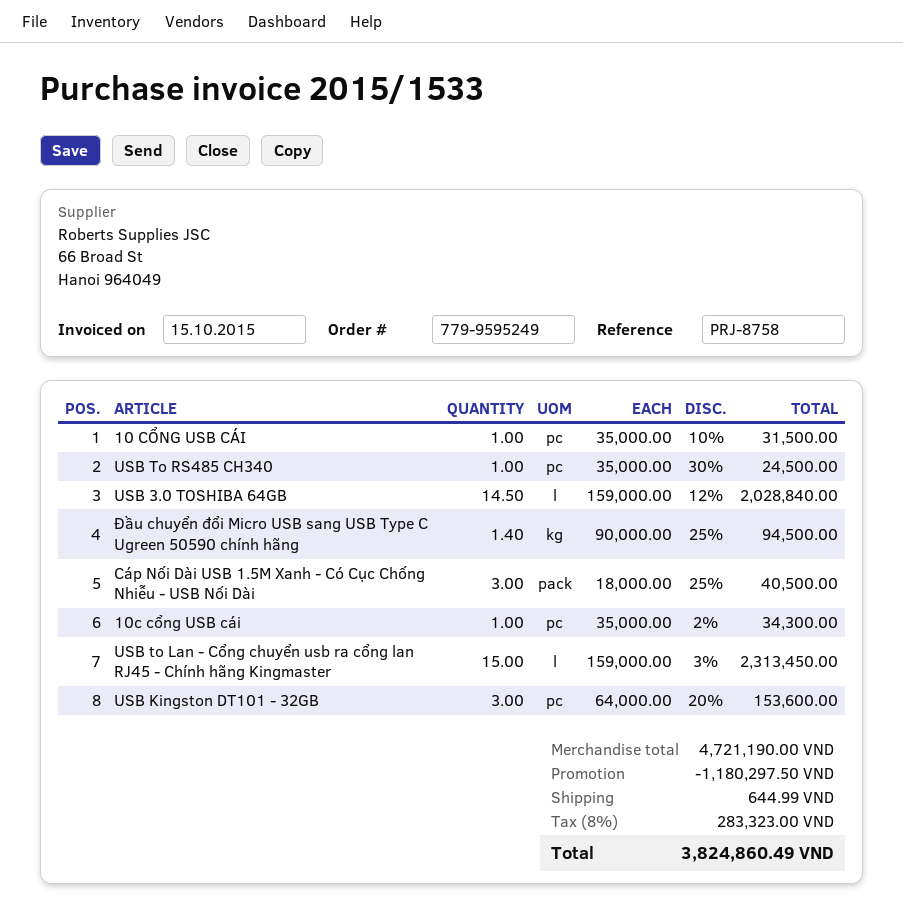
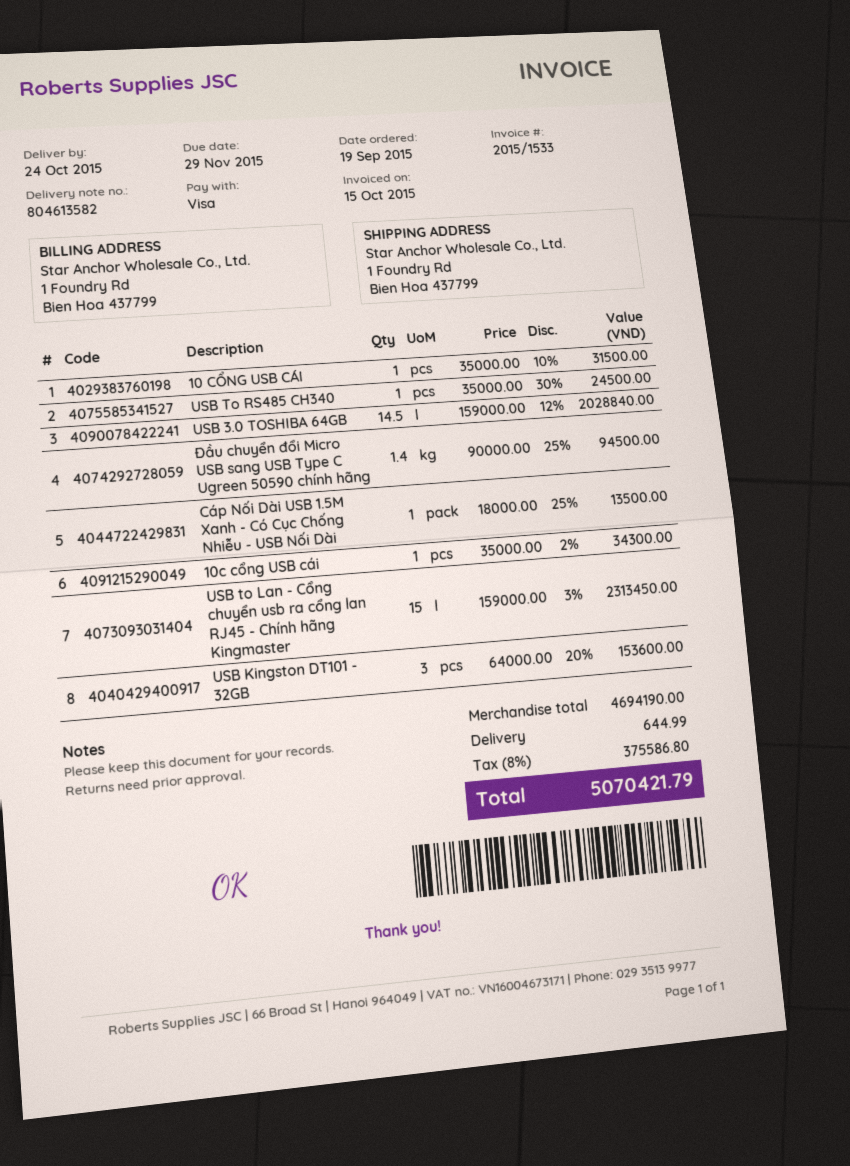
Cáp Nối Dài USB 1.5M Xanh - Có Cục Chống Nhiễu - USB Nối Dài: 3 x 18000.00 - 25% = 40500.00 -> 1 x 18000.00 - 25% = 13500.00
subtotal: 4721190.00 -> 4694190.00
discount: 1180297.50 -> none
tax: 8% = 283323.00 -> 8% = 375586.80
total: 3824860.49 -> 5070421.79

